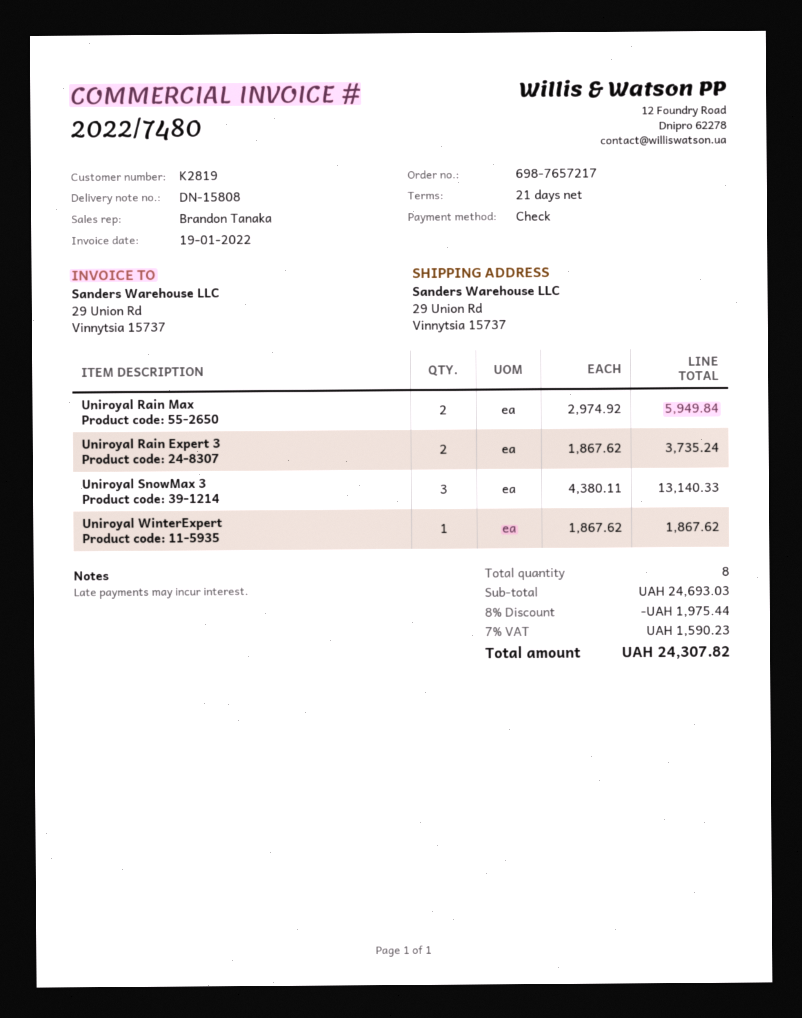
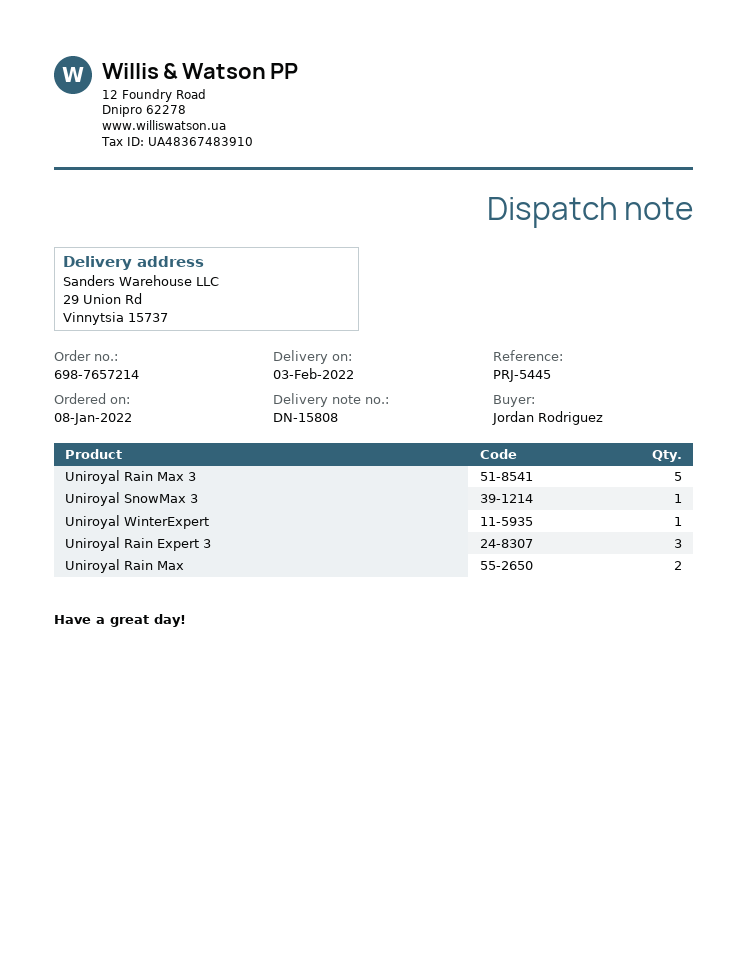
order number: 698-7657217 -> 698-7657214
Uniroyal Rain Expert 3: 2 -> 3
Uniroyal SnowMax 3: 3 -> 1
Uniroyal Rain Max 3: none -> 5

